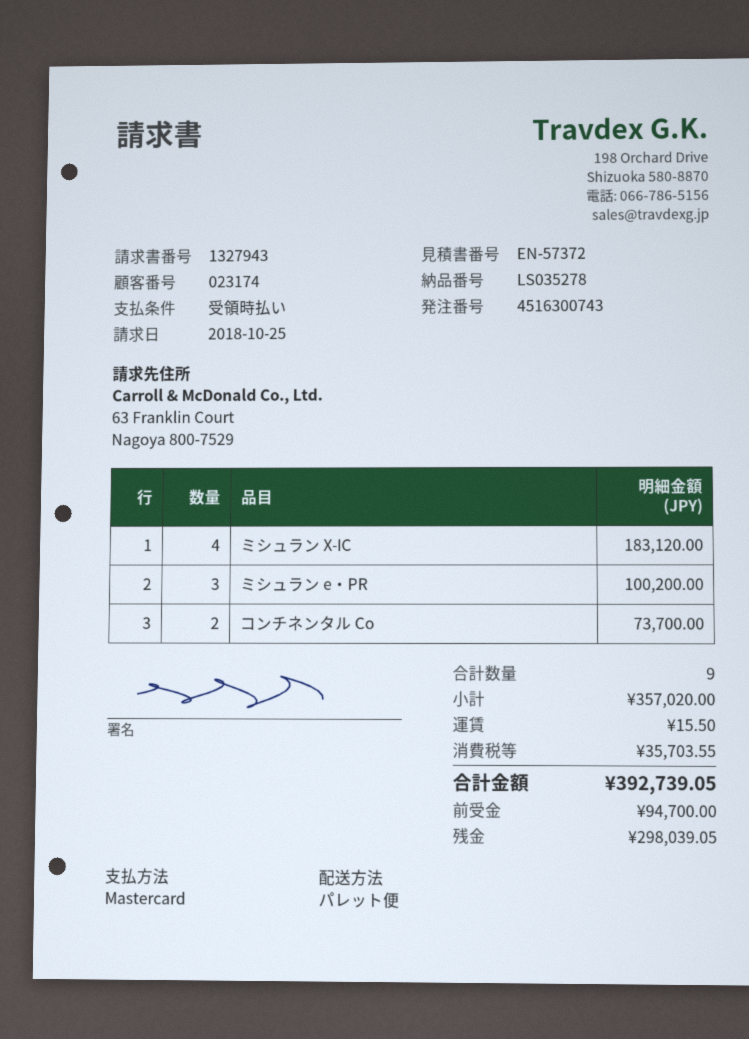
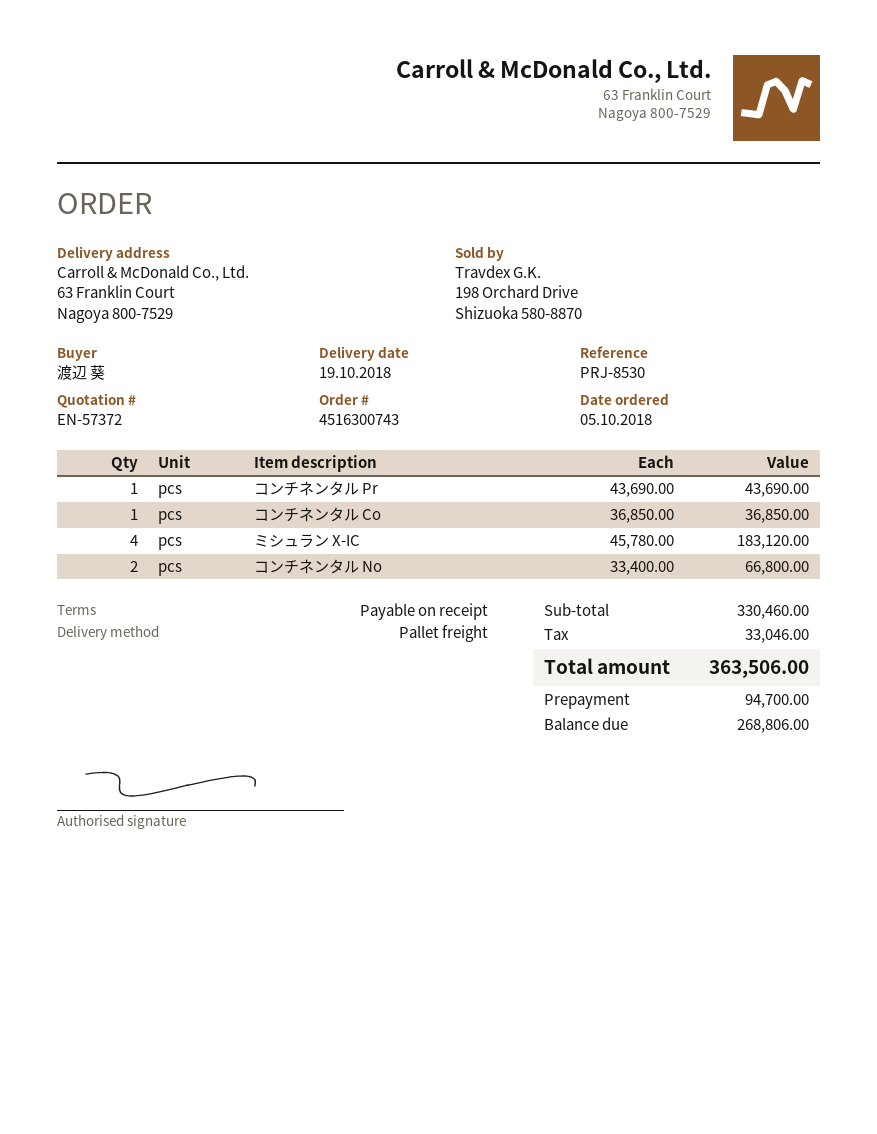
ミシュラン e・PR: 3 for 100200.00 -> none
コンチネンタル Co: 2 for 73700.00 -> 1 for 36850.00
コンチネンタル Pr: none -> 1 for 43690.00
コンチネンタル No: none -> 2 for 66800.00
subtotal: 357020.00 -> 330460.00
shipping: 15.50 -> none
tax: 35703.55 -> 33046.00
total: 392739.05 -> 363506.00
balance: 298039.05 -> 268806.00

